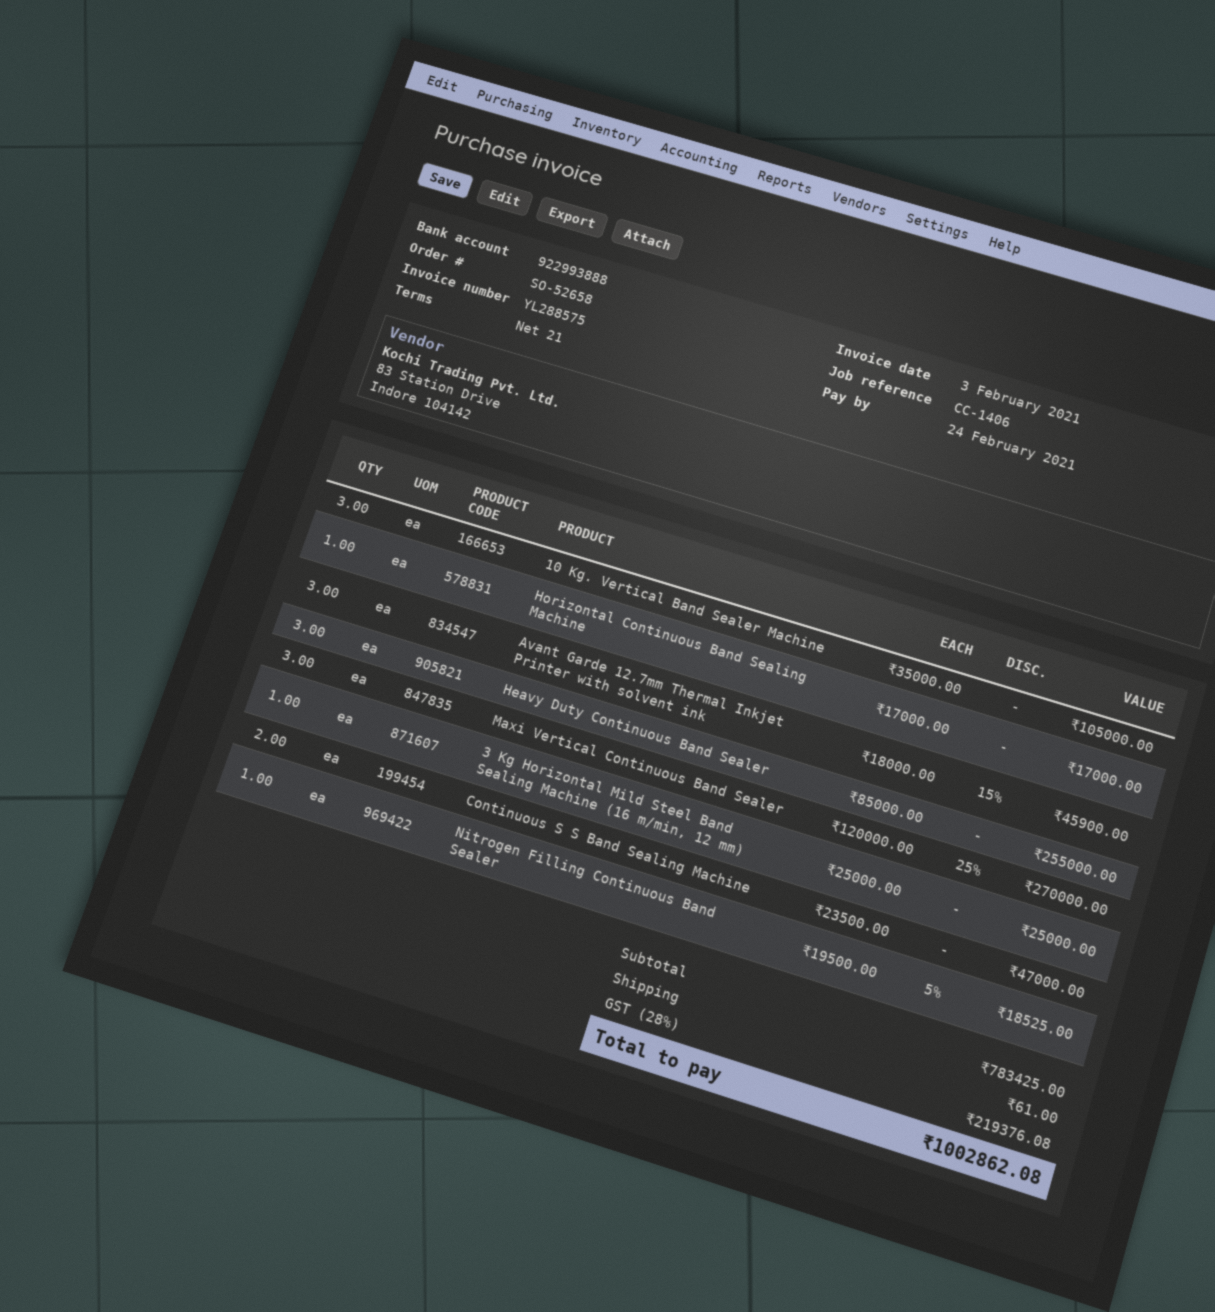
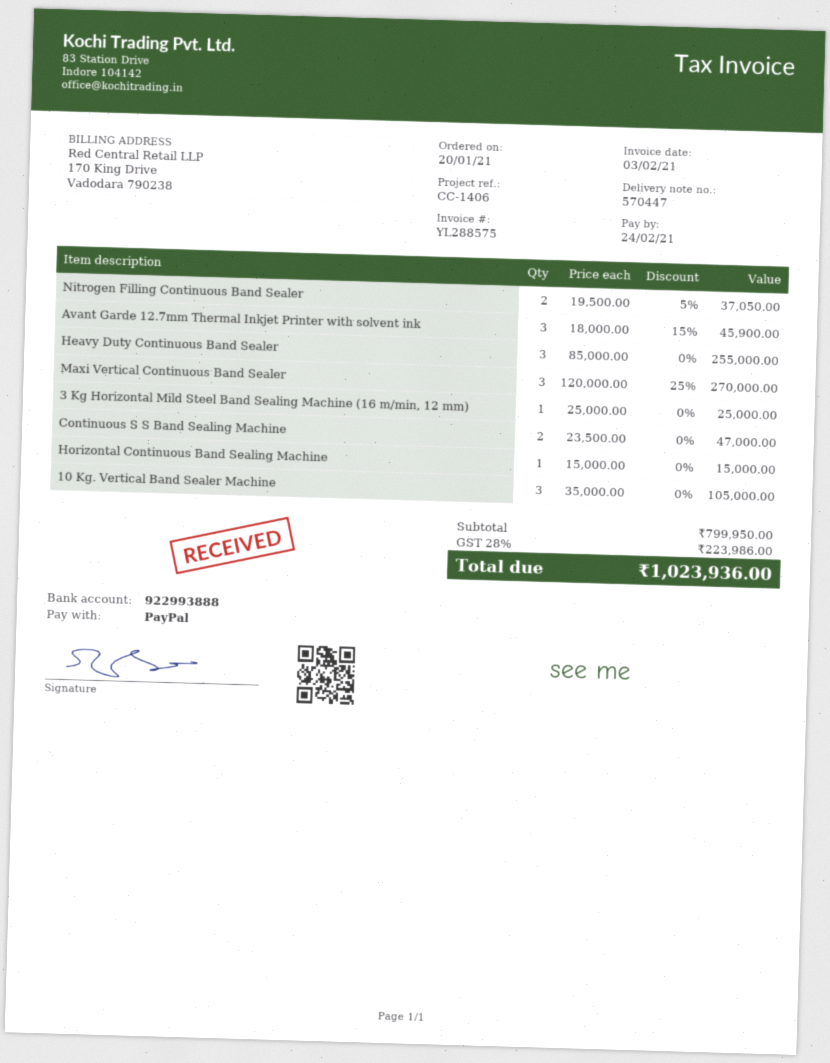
Horizontal Continuous Band Sealing Machine: 1 x 17000.00 = 17000.00 -> 1 x 15000.00 = 15000.00
Nitrogen Filling Continuous Band Sealer: 1 x 19500.00 - 5% = 18525.00 -> 2 x 19500.00 - 5% = 37050.00
subtotal: 783425.00 -> 799950.00
shipping: 61.00 -> none
tax: 28% = 219376.08 -> 28% = 223986.00
total: 1002862.08 -> 1023936.00

